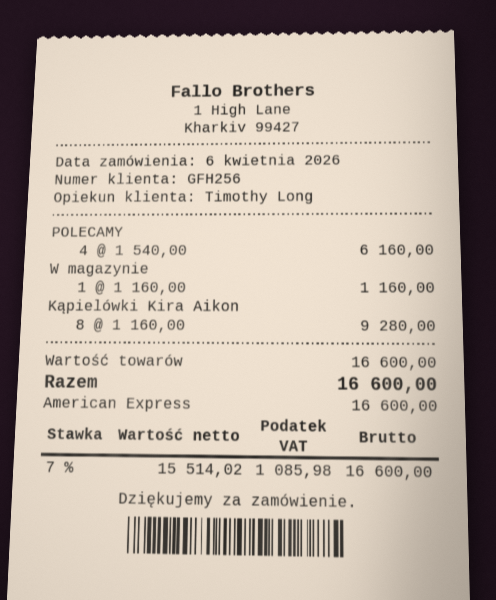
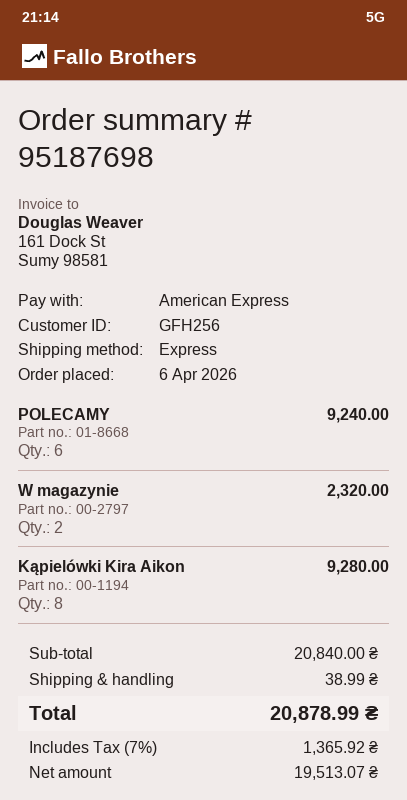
POLECAMY: 4 for 6160.00 -> 6 for 9240.00
W magazynie: 1 for 1160.00 -> 2 for 2320.00
subtotal: 16600.00 -> 20840.00
shipping: none -> 38.99
net: 15514.02 -> 19513.07
tax: 7% = 1085.98 -> 7% = 1365.92
total: 16600.00 -> 20878.99

